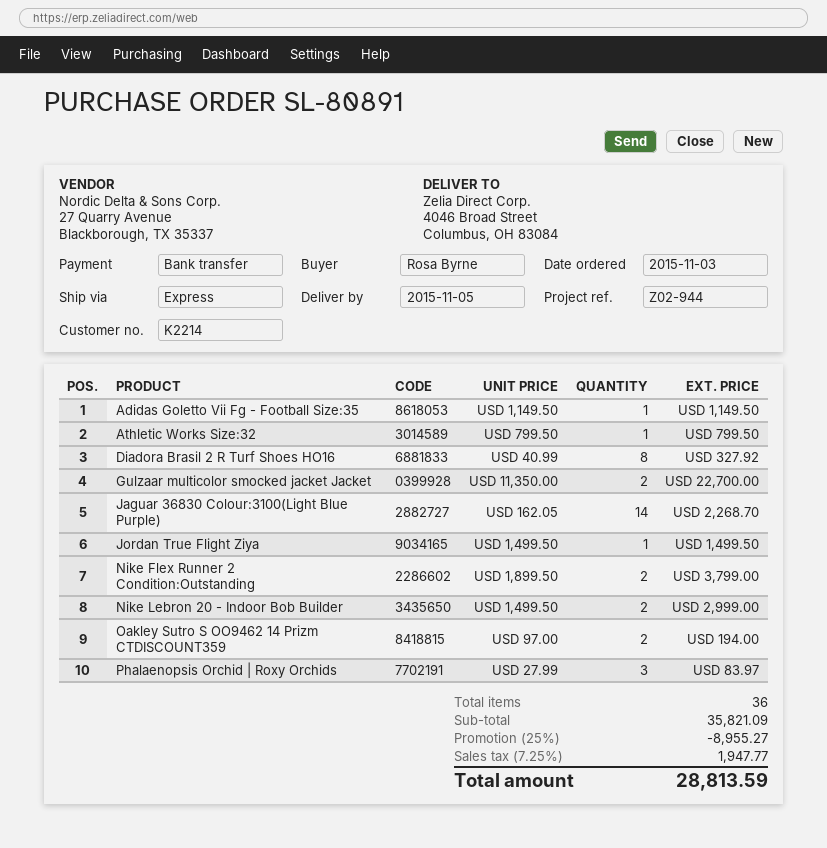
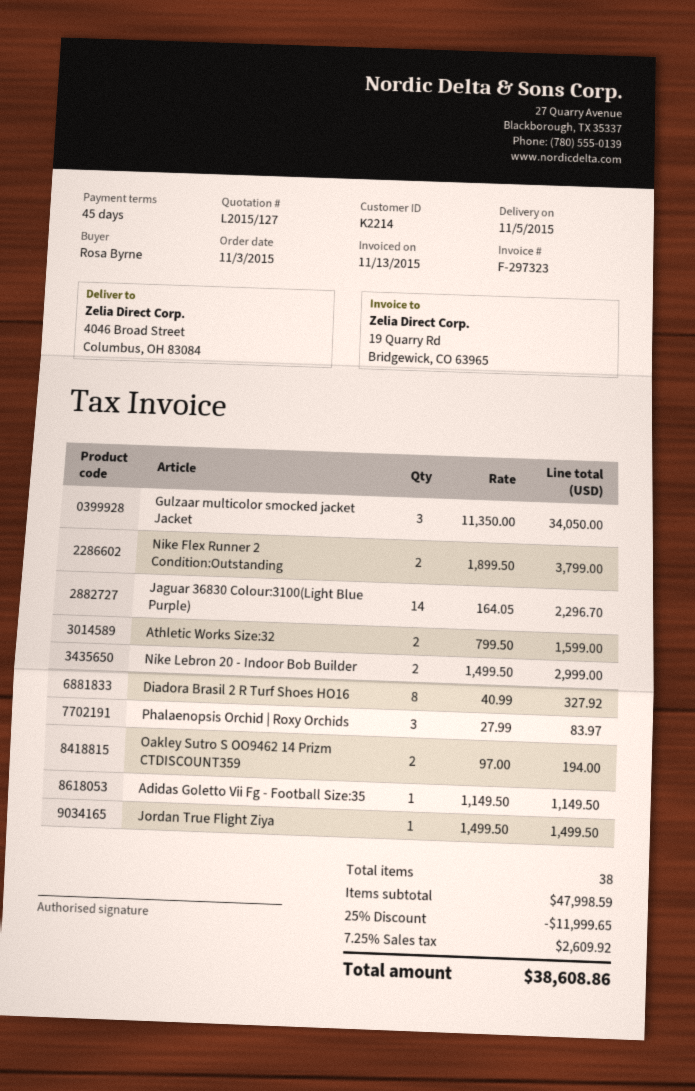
Athletic Works Size:32: 1 x 799.50 = 799.50 -> 2 x 799.50 = 1599.00
Gulzaar multicolor smocked jacket Jacket: 2 x 11350.00 = 22700.00 -> 3 x 11350.00 = 34050.00
Jaguar 36830 Colour:3100(Light Blue Purple): 14 x 162.05 = 2268.70 -> 14 x 164.05 = 2296.70
total quantity: 36 -> 38
subtotal: 35821.09 -> 47998.59
discount: 25% = 8955.27 -> 25% = 11999.65
tax: 7.25% = 1947.77 -> 7.25% = 2609.92
total: 28813.59 -> 38608.86

